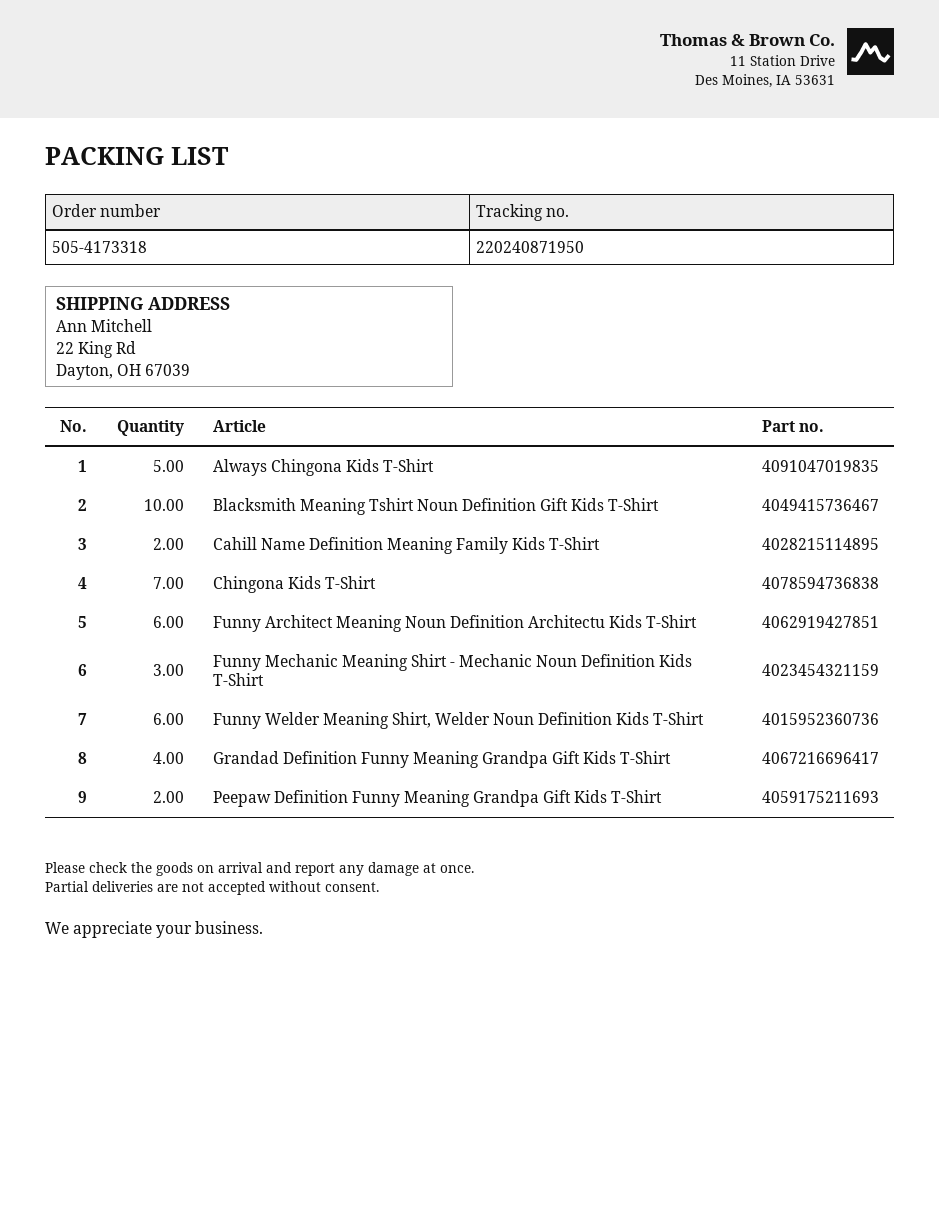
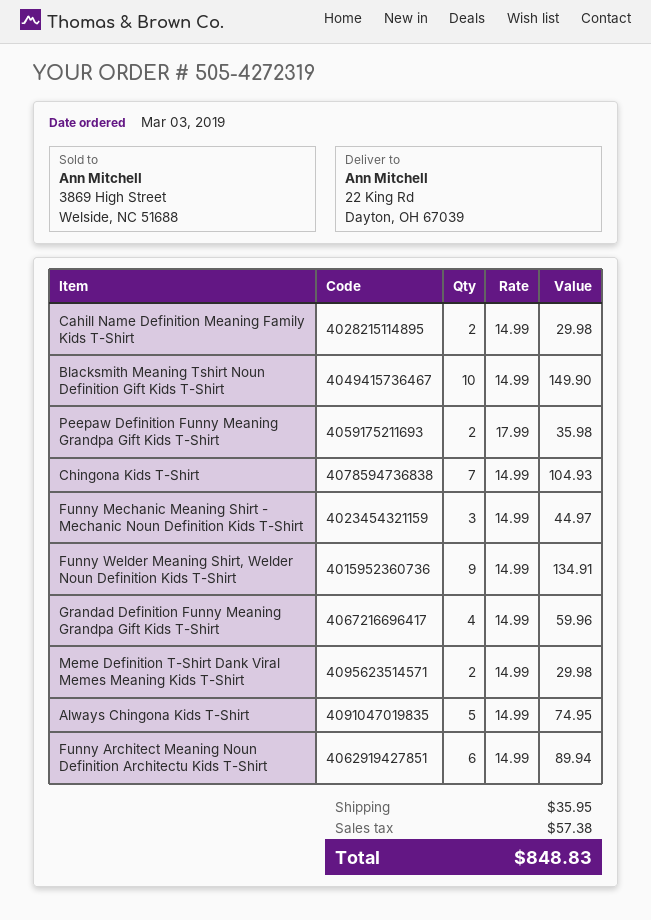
order number: 505-4173318 -> 505-4272319
Funny Welder Meaning Shirt, Welder Noun Definition Kids T-Shirt: 6 -> 9
Meme Definition T-Shirt Dank Viral Memes Meaning Kids T-Shirt: none -> 2

